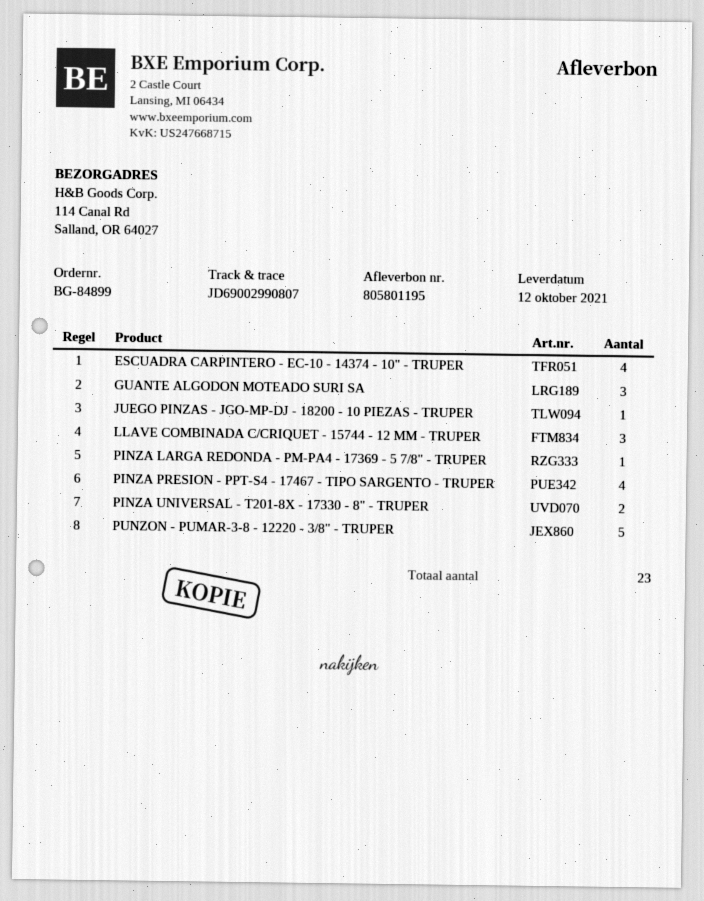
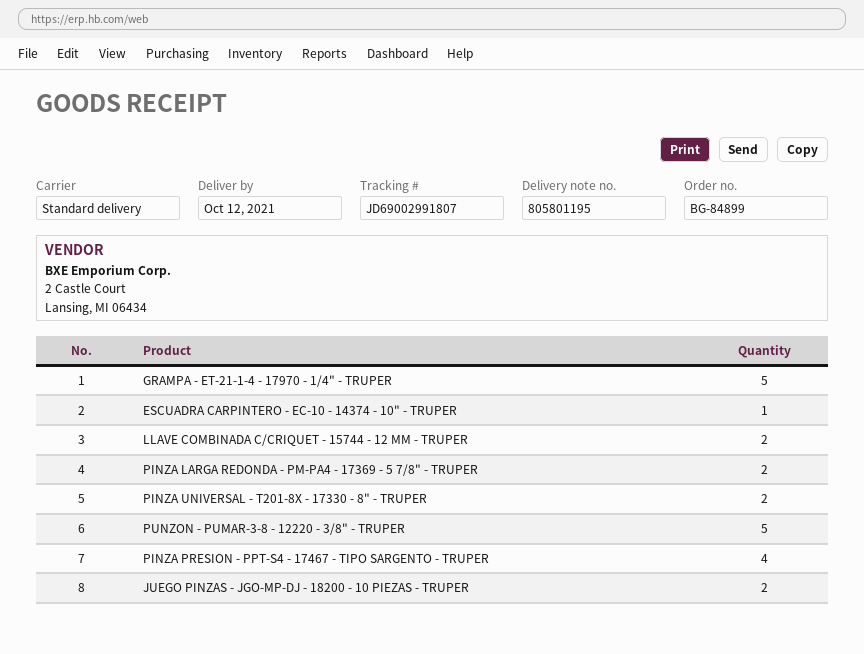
tracking number: JD69002990807 -> JD69002991807
ESCUADRA CARPINTERO - EC-10 - 14374 - 10" - TRUPER: 4 -> 1
GUANTE ALGODON MOTEADO SURI SA: 3 -> none
JUEGO PINZAS - JGO-MP-DJ - 18200 - 10 PIEZAS - TRUPER: 1 -> 2
LLAVE COMBINADA C/CRIQUET - 15744 - 12 MM - TRUPER: 3 -> 2
PINZA LARGA REDONDA - PM-PA4 - 17369 - 5 7/8" - TRUPER: 1 -> 2
GRAMPA - ET-21-1-4 - 17970 - 1/4" - TRUPER: none -> 5

